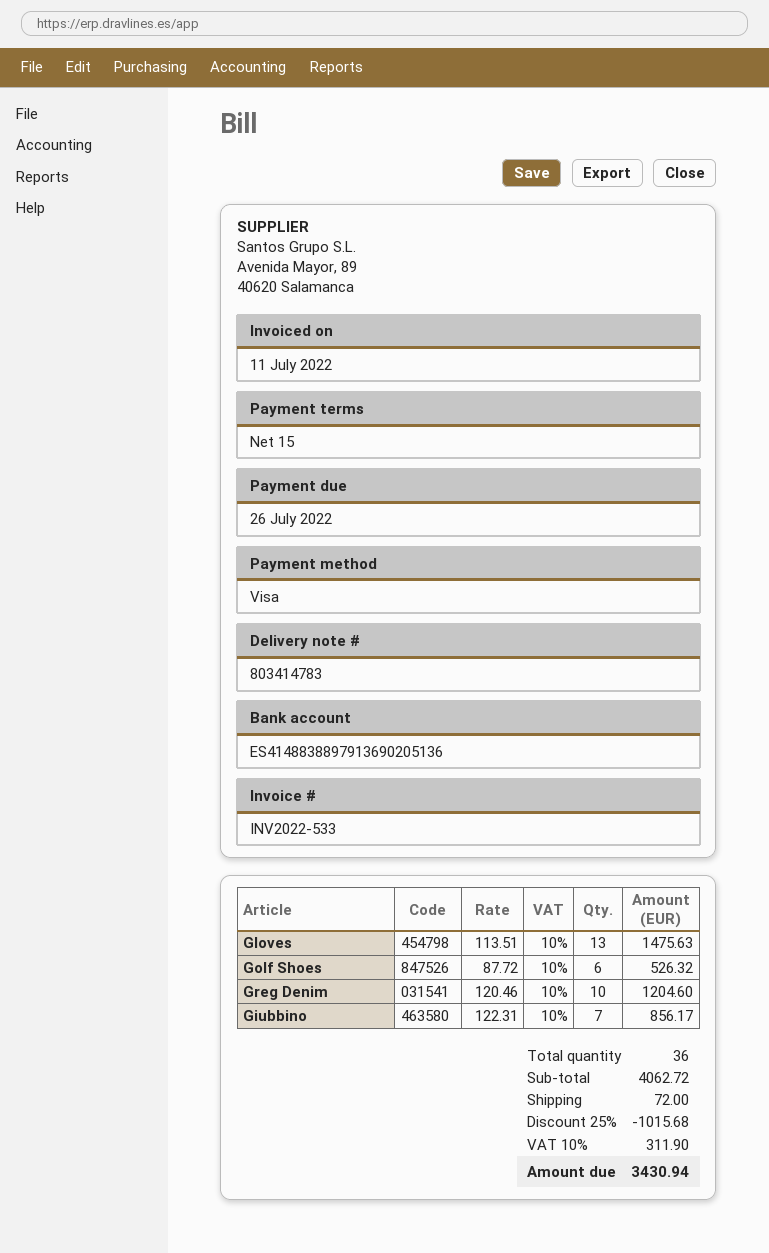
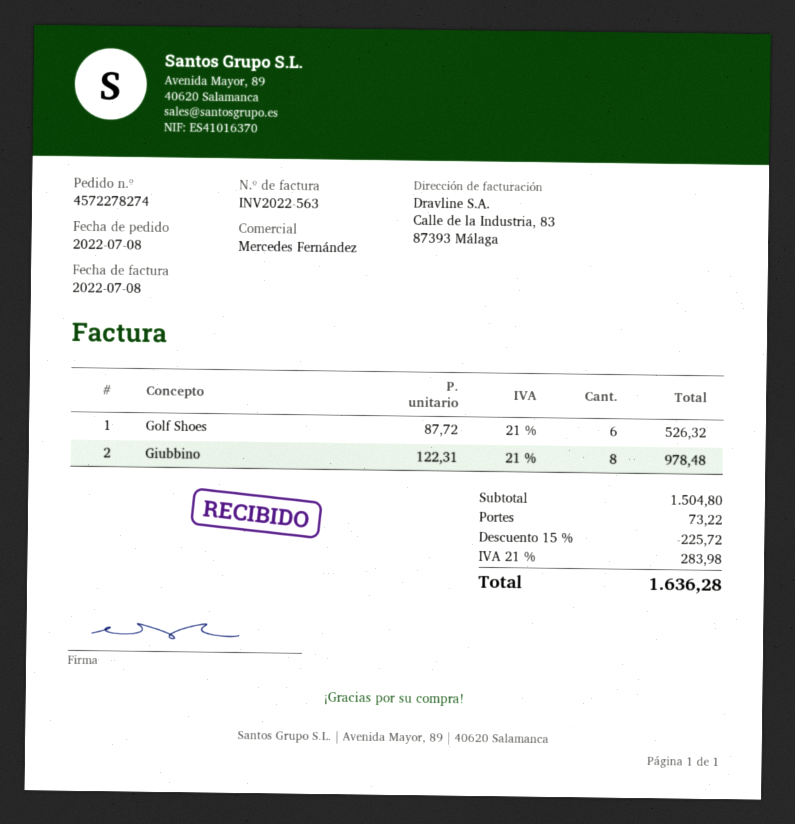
invoice number: INV2022-533 -> INV2022-563
invoice date: 2022-07-11 -> 2022-07-08
Gloves: 13 x 113.51 = 1475.63 -> none
Greg Denim: 10 x 120.46 = 1204.60 -> none
Giubbino: 7 x 122.31 = 856.17 -> 8 x 122.31 = 978.48
subtotal: 4062.72 -> 1504.80
discount: 25% = 1015.68 -> 15% = 225.72
shipping: 72.00 -> 73.22
tax: 10% = 311.90 -> 21% = 283.98
total: 3430.94 -> 1636.28

